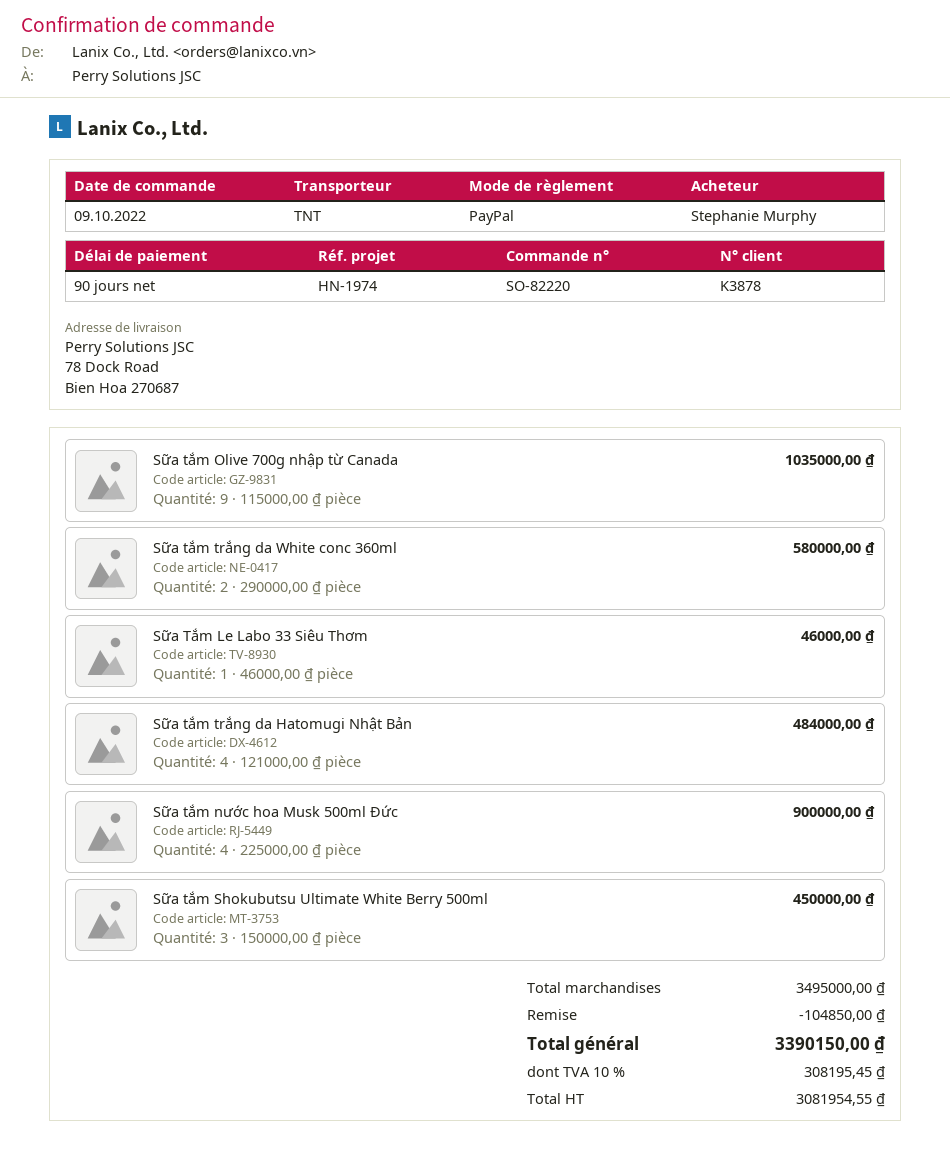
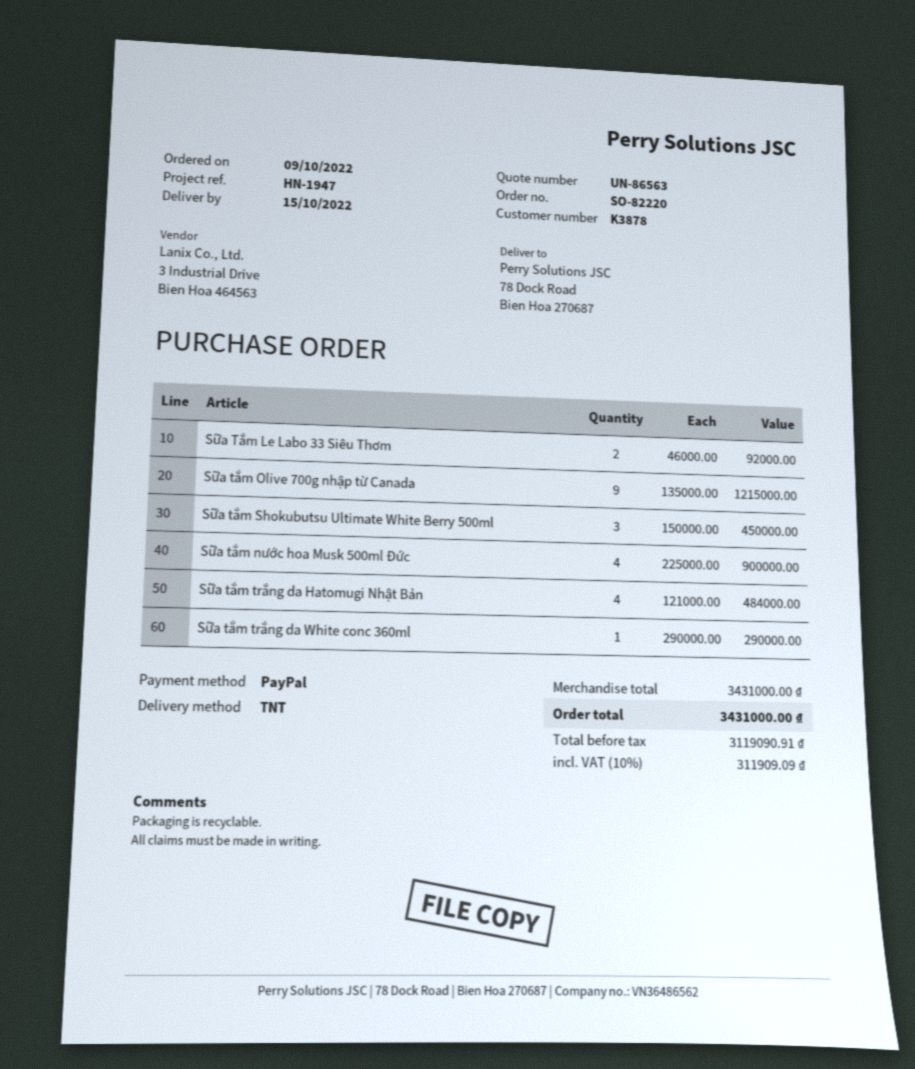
reference: HN-1974 -> HN-1947
Sữa tắm Olive 700g nhập từ Canada: 9 x 115000.00 = 1035000.00 -> 9 x 135000.00 = 1215000.00
Sữa tắm trắng da White conc 360ml: 2 x 290000.00 = 580000.00 -> 1 x 290000.00 = 290000.00
Sữa Tắm Le Labo 33 Siêu Thơm: 1 x 46000.00 = 46000.00 -> 2 x 46000.00 = 92000.00
subtotal: 3495000.00 -> 3431000.00
discount: 104850.00 -> none
net: 3081954.55 -> 3119090.91
tax: 10% = 308195.45 -> 10% = 311909.09
total: 3390150.00 -> 3431000.00

